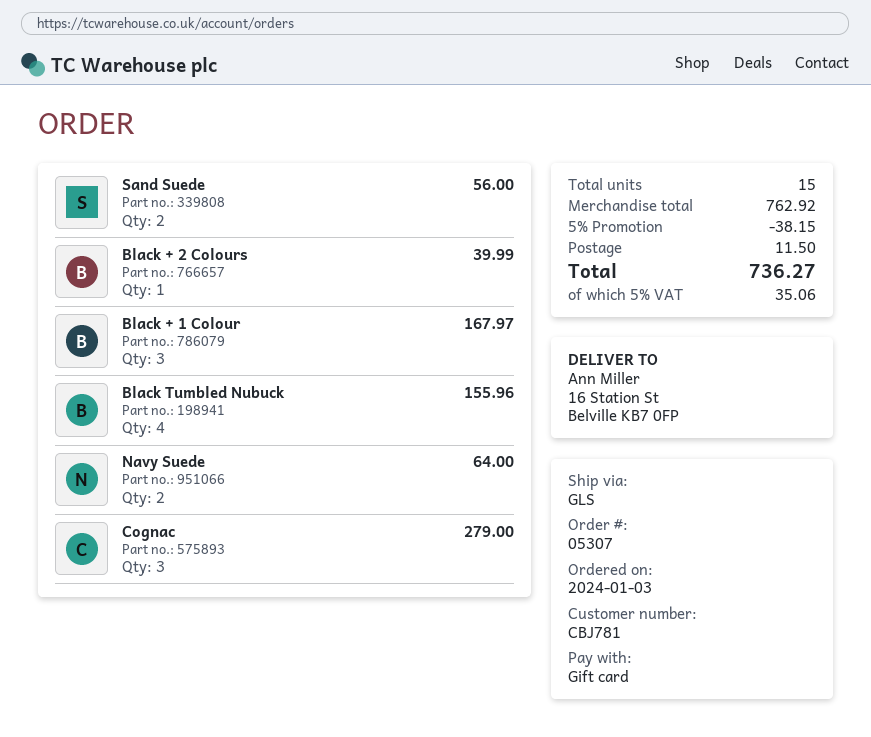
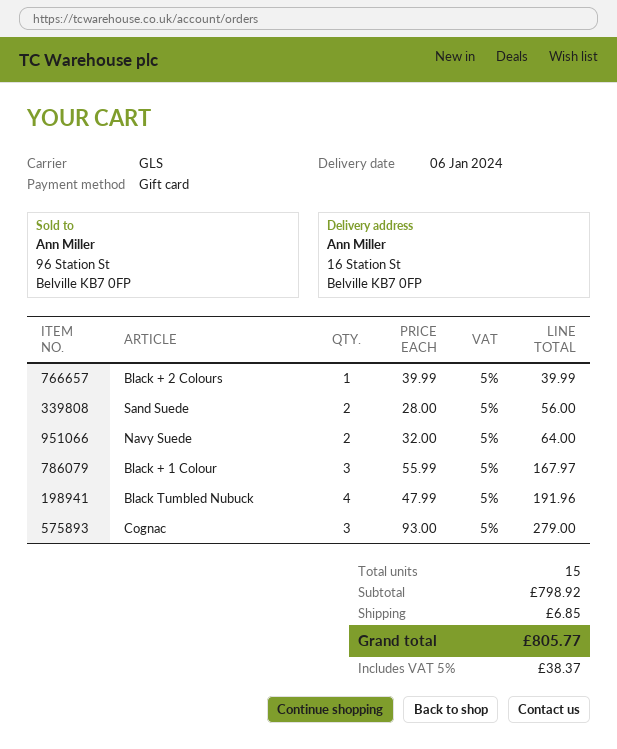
Black Tumbled Nubuck: 4 for 155.96 -> 4 for 191.96
subtotal: 762.92 -> 798.92
discount: 5% = 38.15 -> none
shipping: 11.50 -> 6.85
tax: 5% = 35.06 -> 5% = 38.37
total: 736.27 -> 805.77

